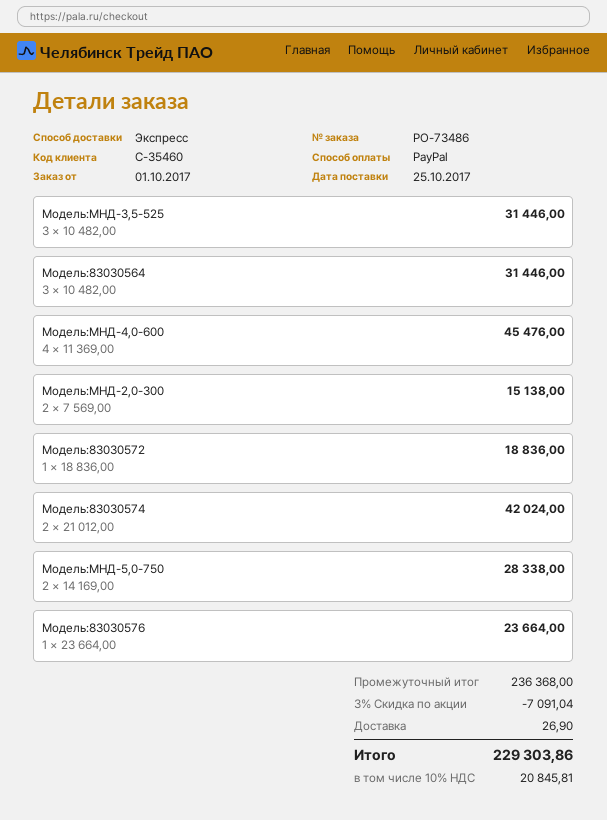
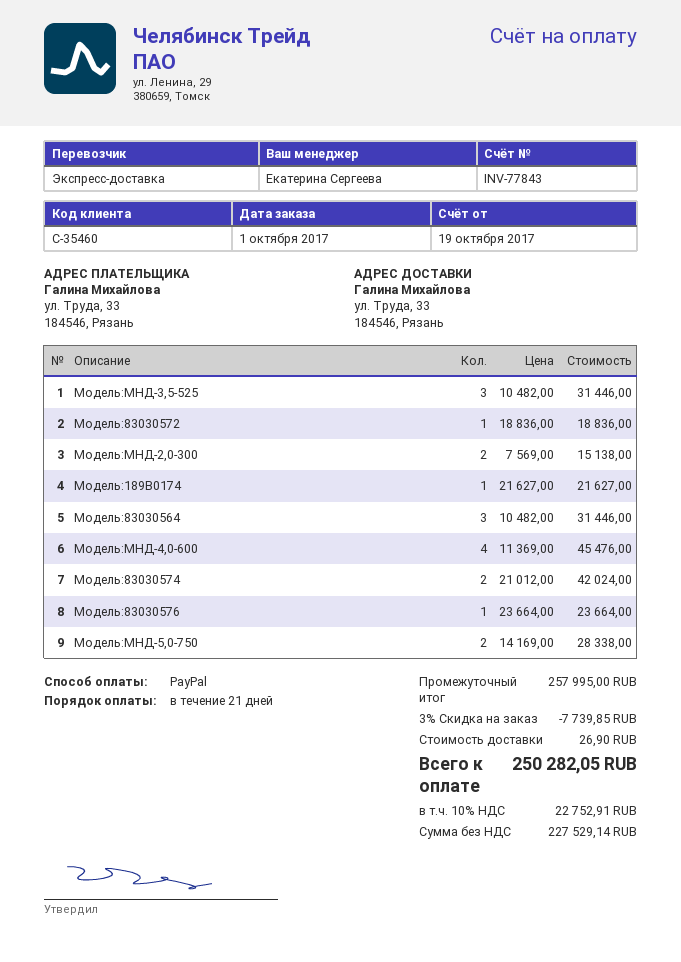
Модель:189B0174: none -> 1 x 21627.00 = 21627.00
subtotal: 236368.00 -> 257995.00
discount: 3% = 7091.04 -> 3% = 7739.85
tax: 10% = 20845.81 -> 10% = 22752.91
total: 229303.86 -> 250282.05

